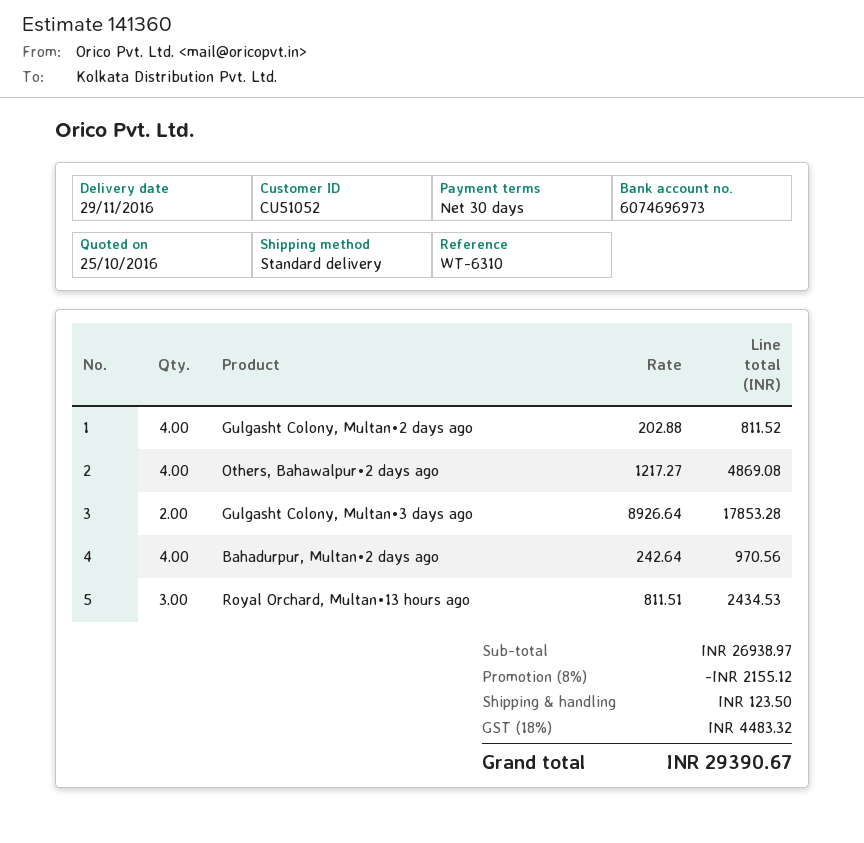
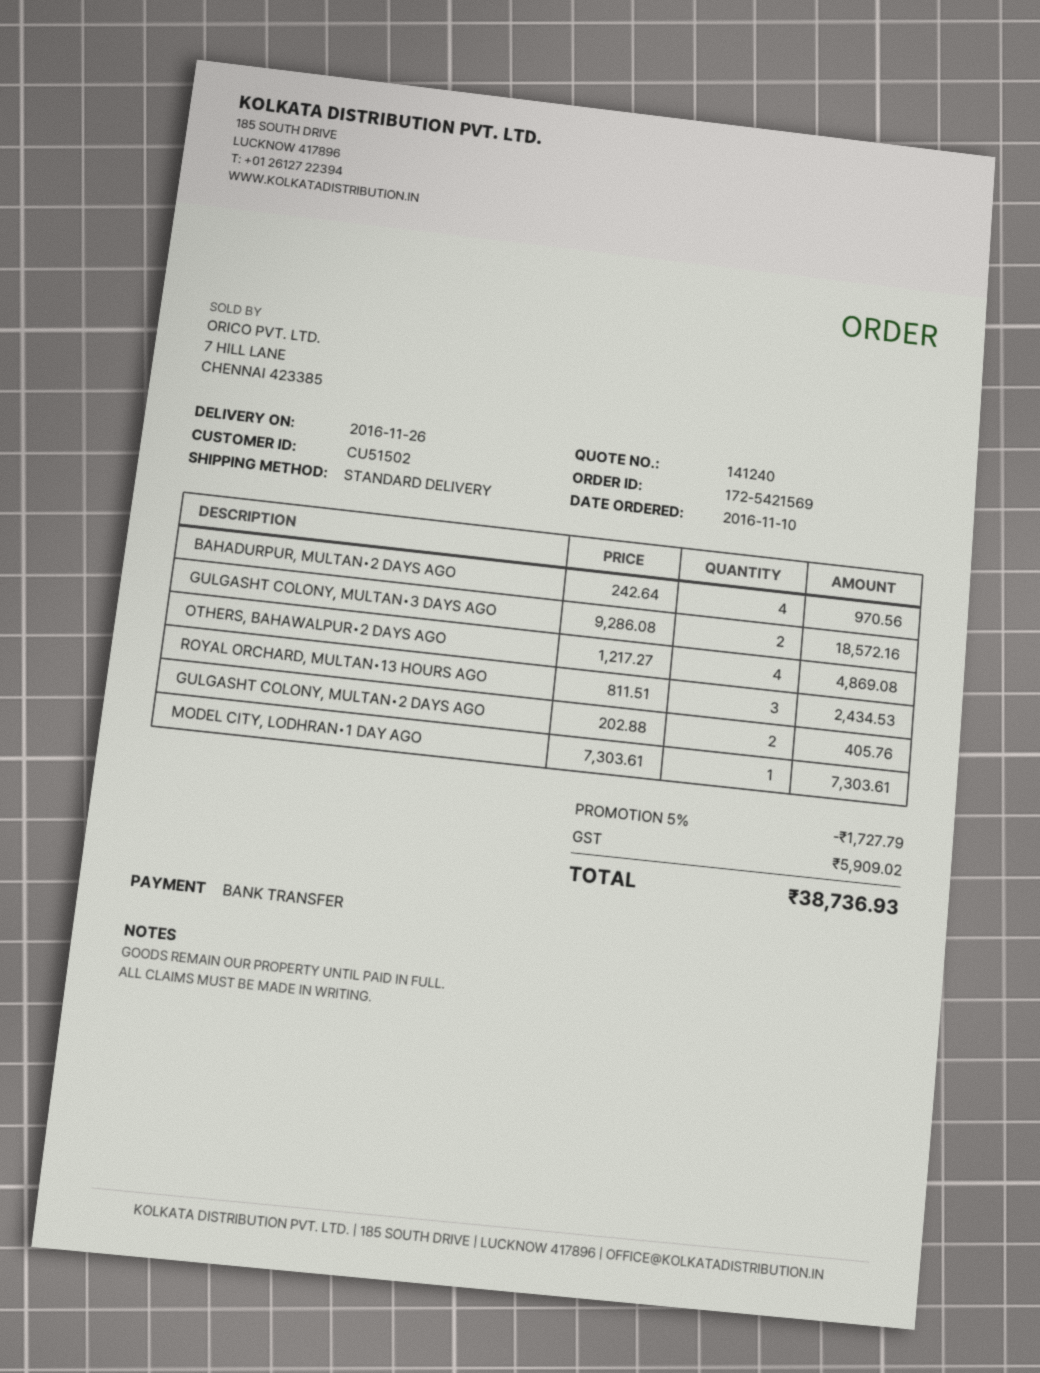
quote number: 141360 -> 141240
delivery date: 2016-11-29 -> 2016-11-26
customer number: CU51052 -> CU51502
Gulgasht Colony, Multan•2 days ago: 4 x 202.88 = 811.52 -> 2 x 202.88 = 405.76
Gulgasht Colony, Multan•3 days ago: 2 x 8926.64 = 17853.28 -> 2 x 9286.08 = 18572.16
MODEL CITY, LODHRAN•1 DAY AGO: none -> 1 x 7303.61 = 7303.61
discount: 8% = 2155.12 -> 5% = 1727.79
shipping: 123.50 -> none
tax: 4483.32 -> 5909.02
total: 29390.67 -> 38736.93

